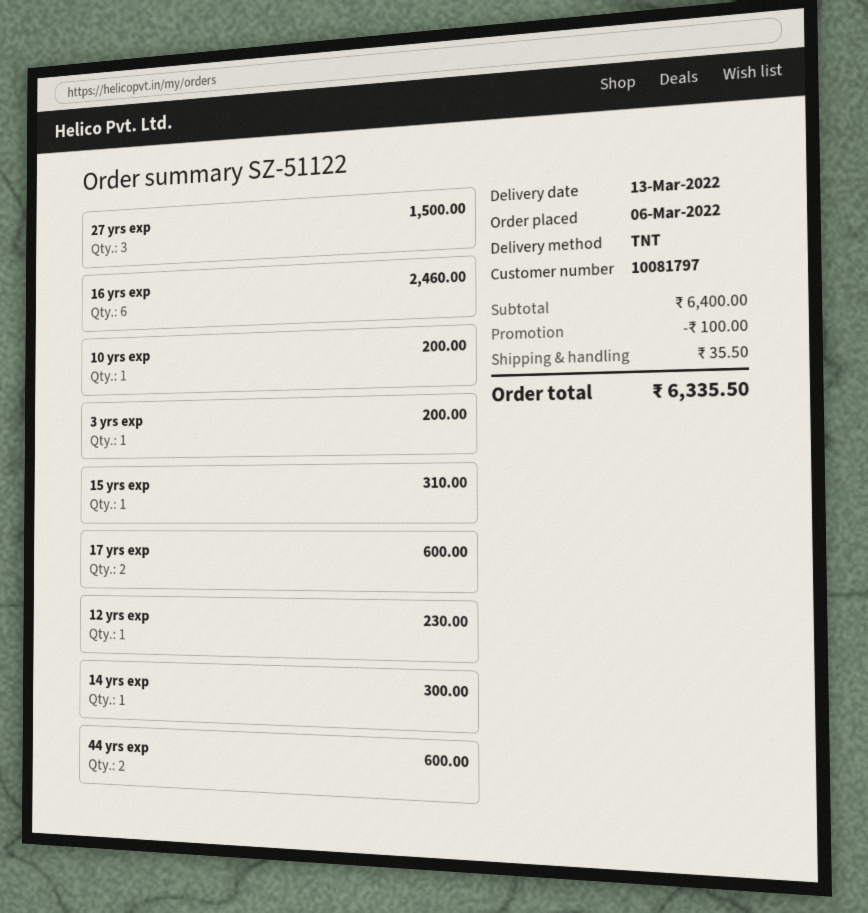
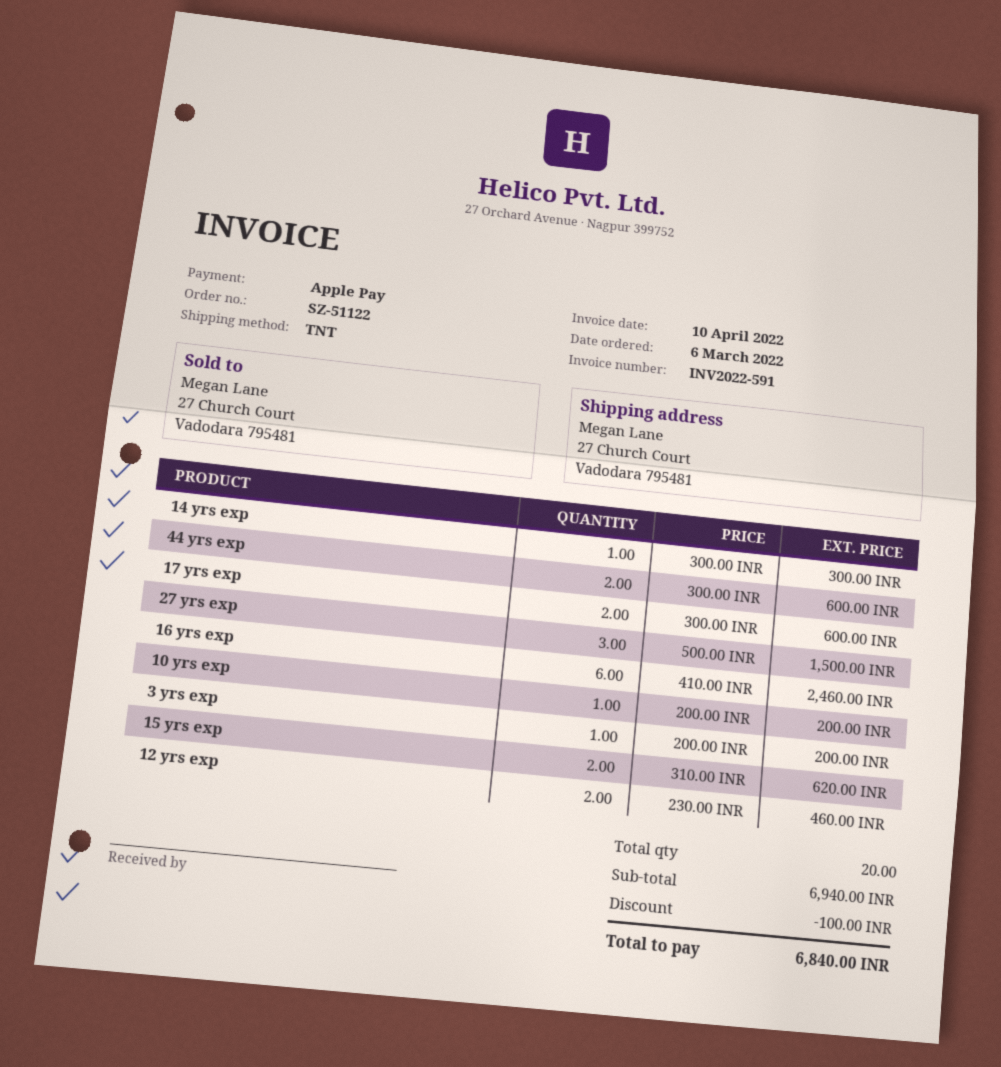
15 yrs exp: 1 for 310.00 -> 2 for 620.00
12 yrs exp: 1 for 230.00 -> 2 for 460.00
subtotal: 6400.00 -> 6940.00
shipping: 35.50 -> none
total: 6335.50 -> 6840.00

